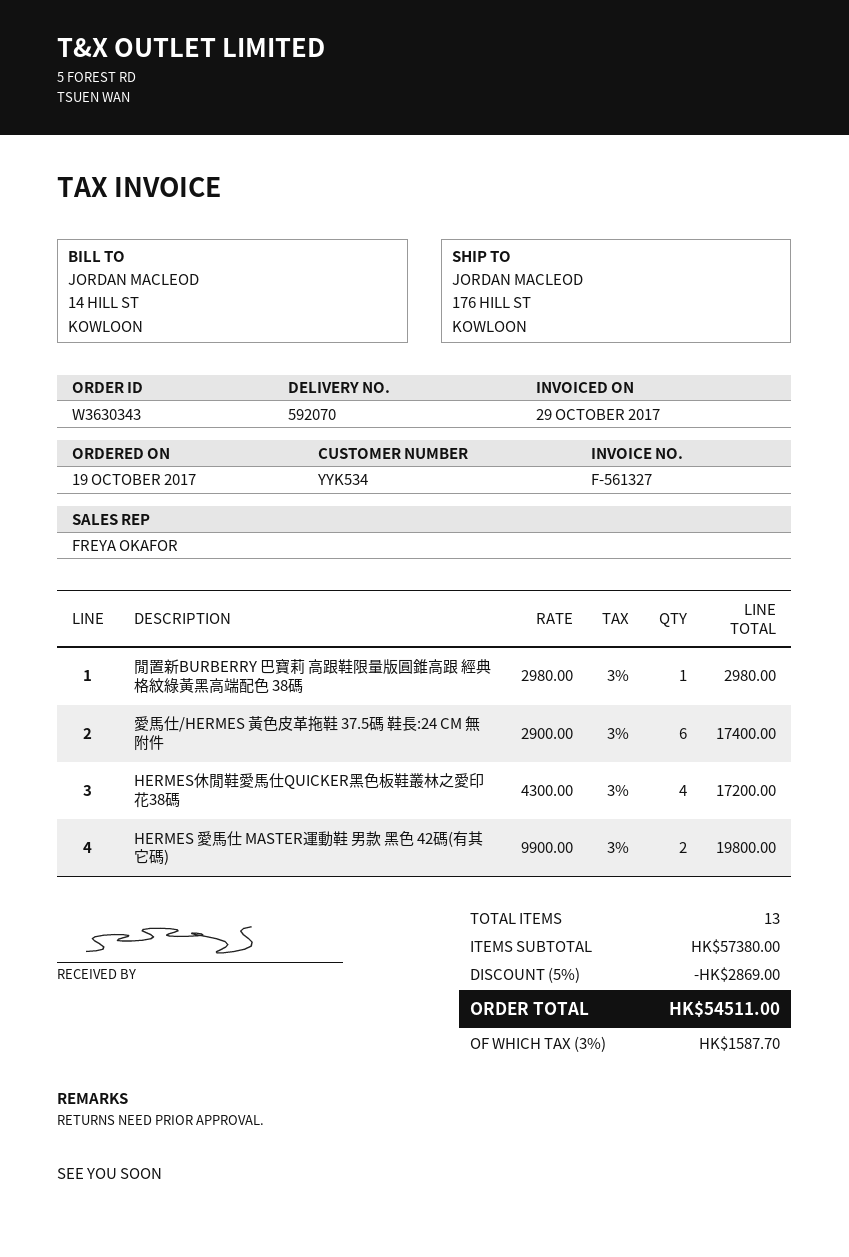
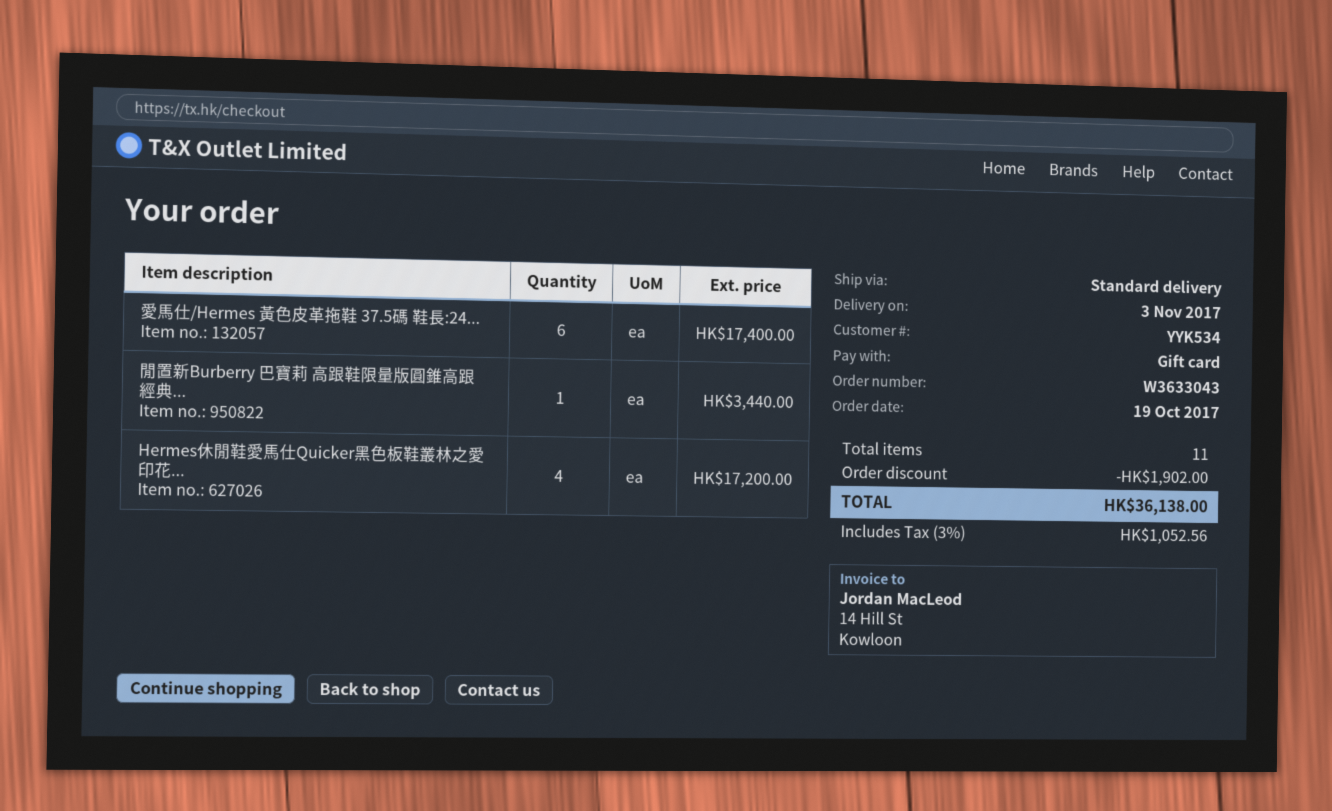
order number: W3630343 -> W3633043
閒置新BURBERRY 巴寶莉 高跟鞋限量版圓錐高跟 經典格紋綠黃黑高端配色 38碼: 1 for 2980.00 -> 1 for 3440.00
HERMES 愛馬仕 MASTER運動鞋 男款 黑色 42碼(有其它碼): 2 for 19800.00 -> none
total quantity: 13 -> 11
discount: 2869.00 -> 1902.00
tax: 3% = 1587.70 -> 3% = 1052.56
total: 54511.00 -> 36138.00

